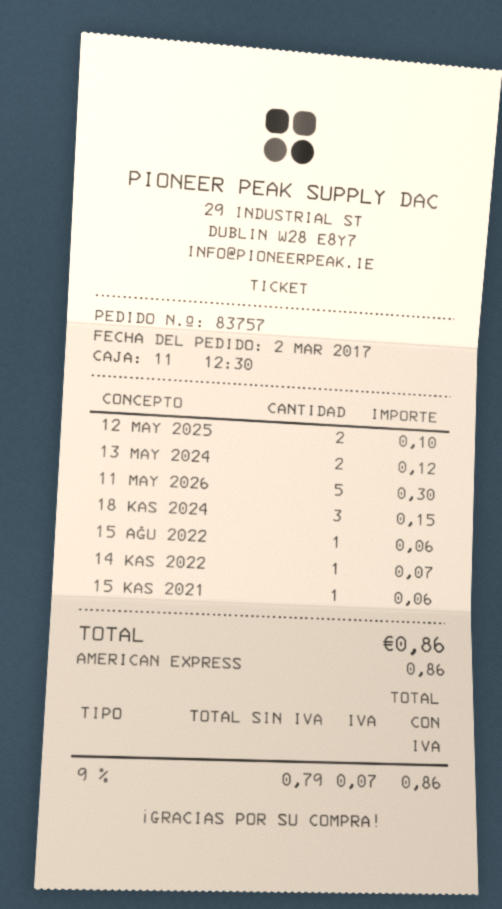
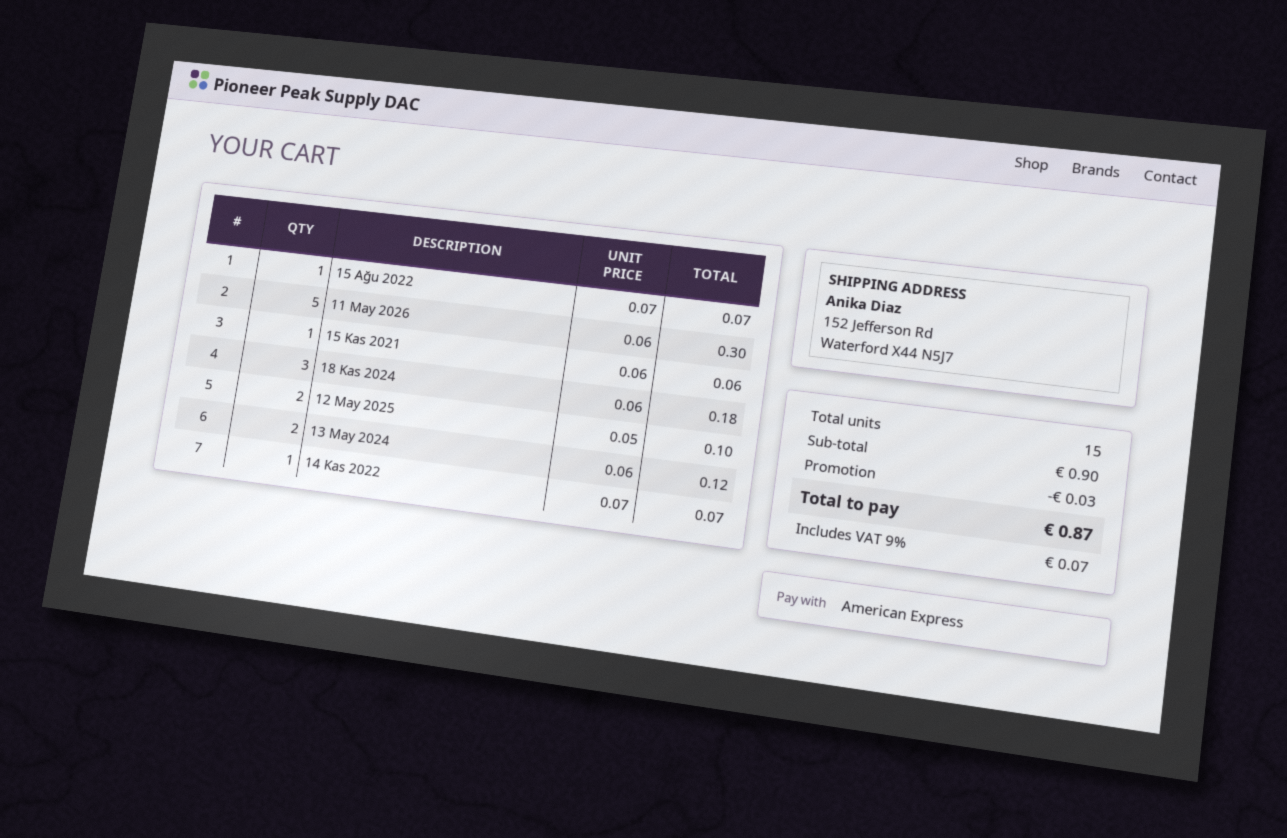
18 KAS 2024: 3 for 0.15 -> 3 for 0.18
15 AĞU 2022: 1 for 0.06 -> 1 for 0.07
discount: none -> 0.03
total: 0.86 -> 0.87

